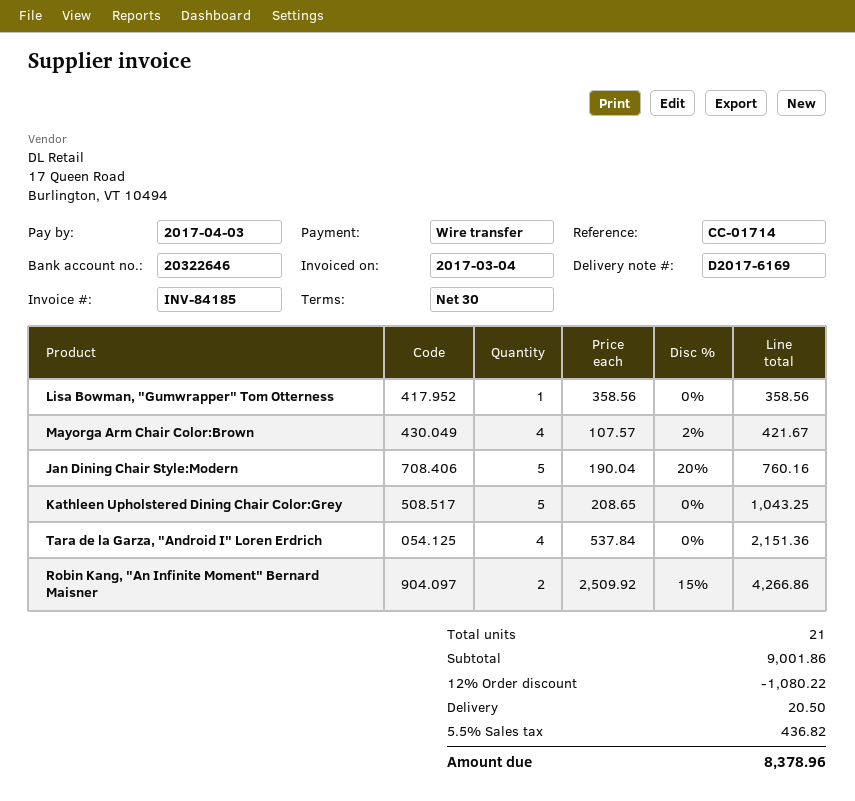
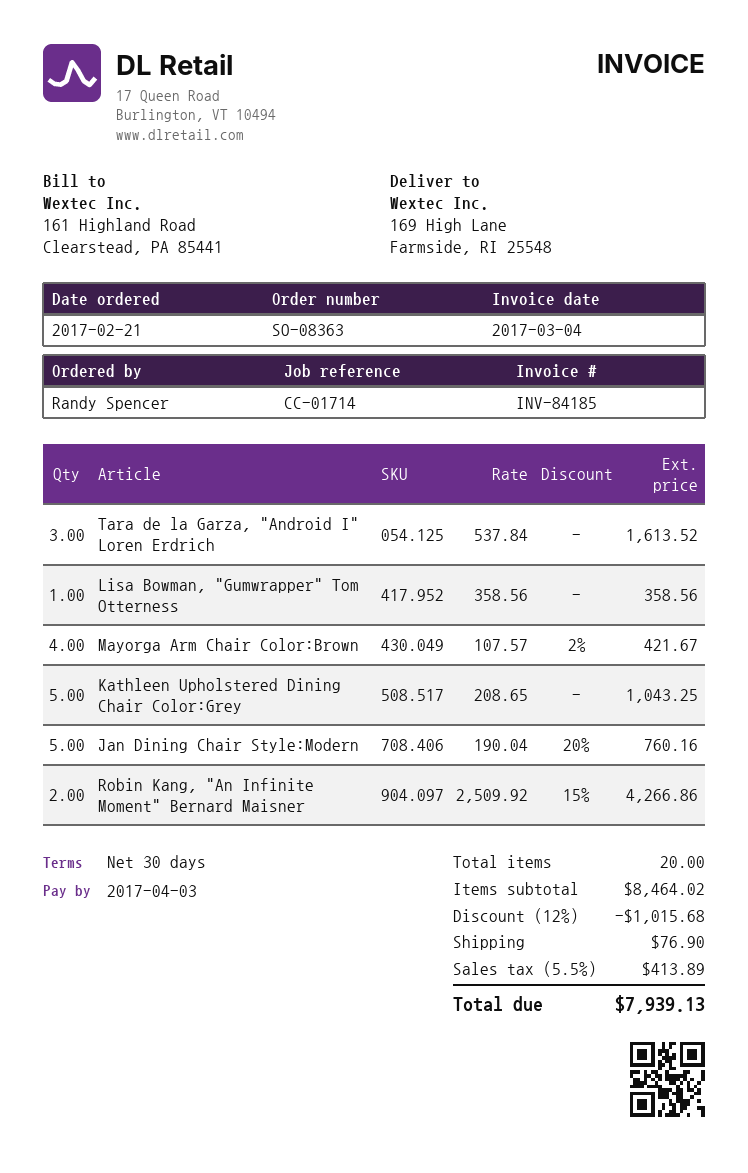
Tara de la Garza, "Android I" Loren Erdrich: 4 x 537.84 = 2151.36 -> 3 x 537.84 = 1613.52
total quantity: 21 -> 20
subtotal: 9001.86 -> 8464.02
discount: 12% = 1080.22 -> 12% = 1015.68
shipping: 20.50 -> 76.90
tax: 5.5% = 436.82 -> 5.5% = 413.89
total: 8378.96 -> 7939.13

